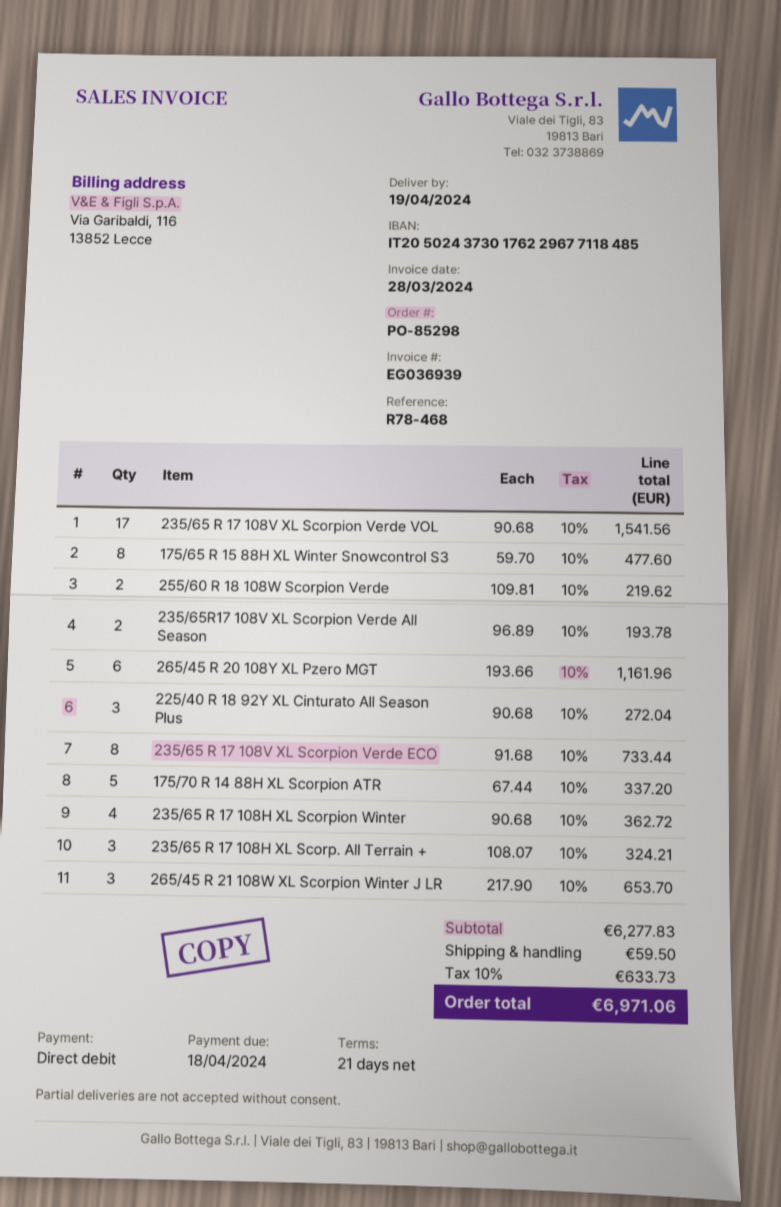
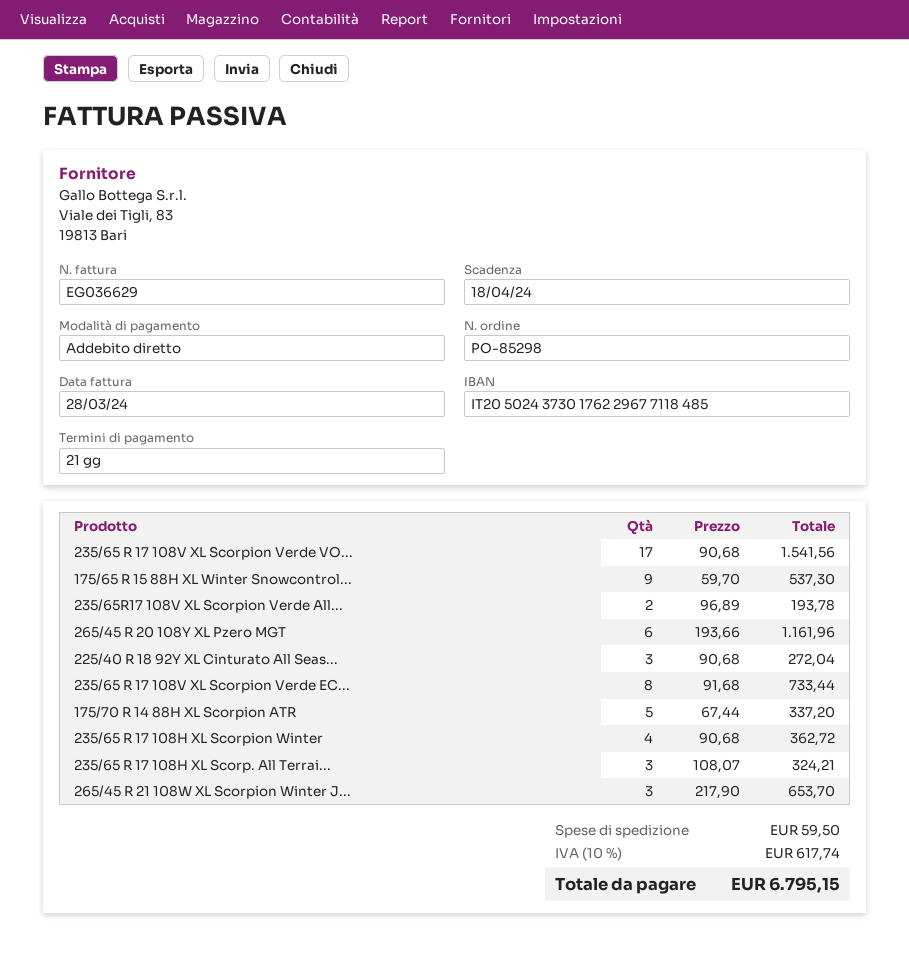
invoice number: EG036939 -> EG036629
175/65 R 15 88H XL Winter Snowcontrol S3: 8 x 59.70 = 477.60 -> 9 x 59.70 = 537.30
255/60 R 18 108W Scorpion Verde: 2 x 109.81 = 219.62 -> none
tax: 10% = 633.73 -> 10% = 617.74
total: 6971.06 -> 6795.15

